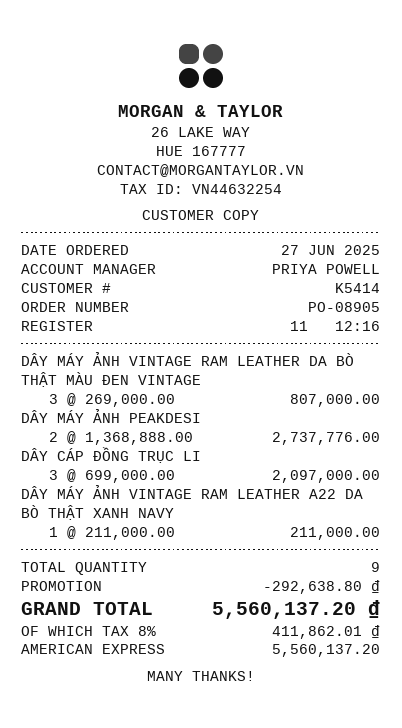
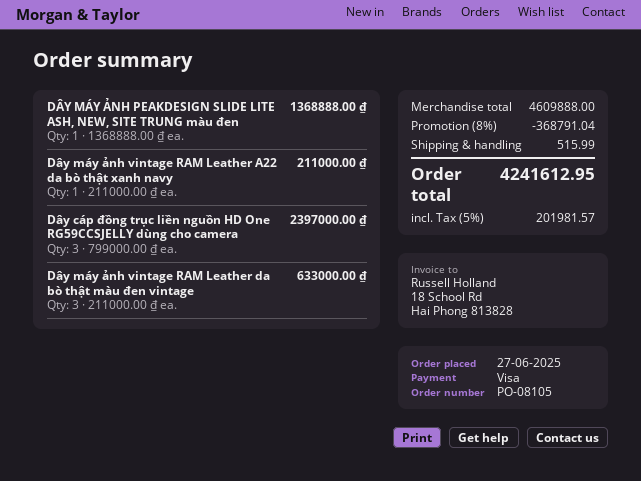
order number: PO-08905 -> PO-08105
payment method: American Express -> Visa
DÂY MÁY ẢNH VINTAGE RAM LEATHER DA BÒ THẬT MÀU ĐEN VINTAGE: 3 x 269000.00 = 807000.00 -> 3 x 211000.00 = 633000.00
DÂY MÁY ẢNH PEAKDESI: 2 x 1368888.00 = 2737776.00 -> 1 x 1368888.00 = 1368888.00
DÂY CÁP ĐỒNG TRỤC LI: 3 x 699000.00 = 2097000.00 -> 3 x 799000.00 = 2397000.00
discount: 292638.80 -> 368791.04
shipping: none -> 515.99
tax: 8% = 411862.01 -> 5% = 201981.57
total: 5560137.20 -> 4241612.95

